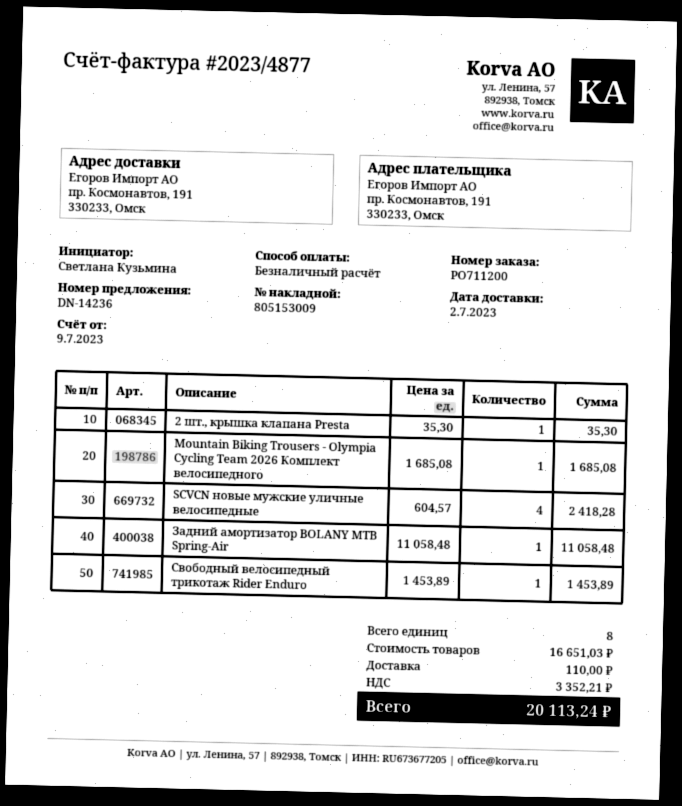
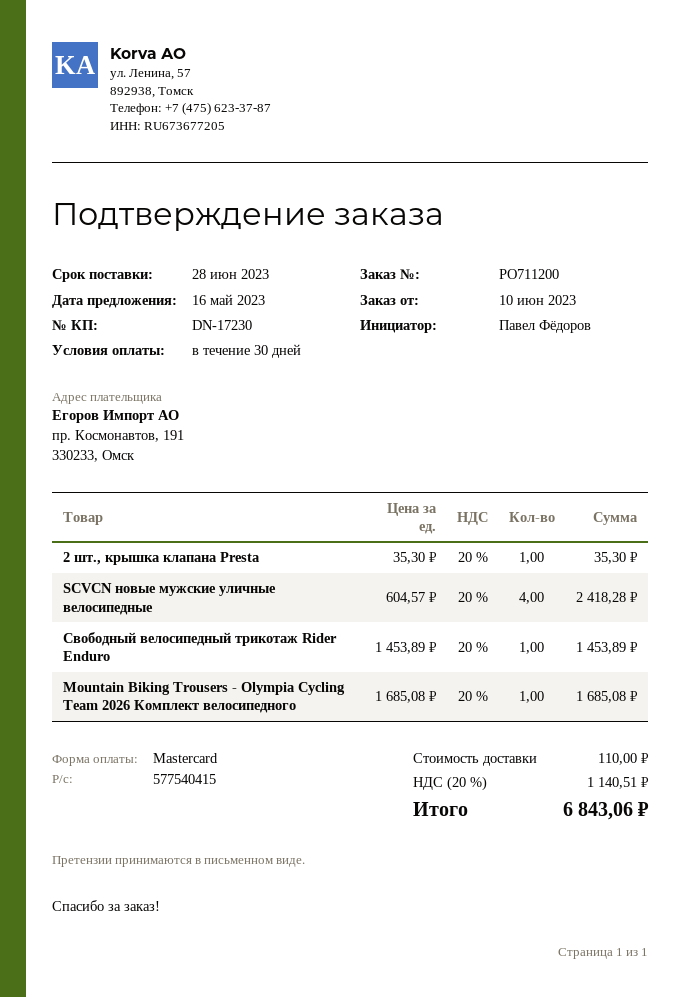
quote number: DN-14236 -> DN-17230
delivery date: 2023-07-02 -> 2023-06-28
ordered by: Светлана Кузьмина -> Павел Фёдоров
payment method: bank transfer -> Mastercard
Задний амортизатор BOLANY MTB Spring-Air: 1 x 11058.48 = 11058.48 -> none
tax: 3352.21 -> 1140.51
total: 20113.24 -> 6843.06

